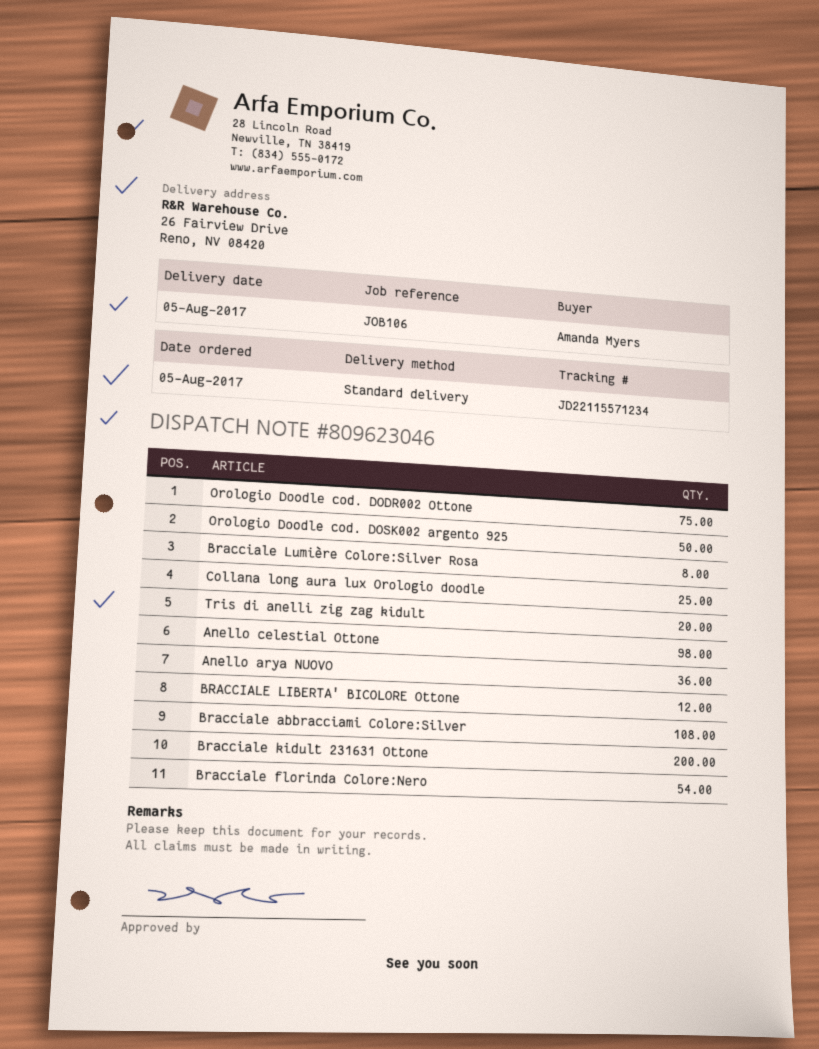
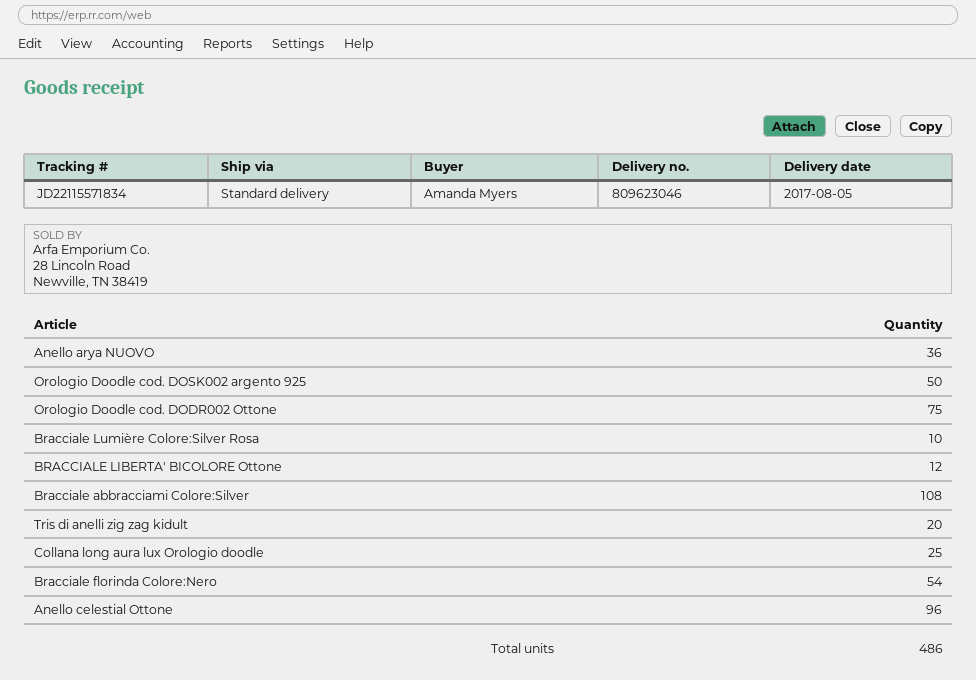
tracking number: JD22115571234 -> JD22115571834
Bracciale Lumière Colore:Silver Rosa: 8 -> 10
Anello celestial Ottone: 98 -> 96
Bracciale kidult 231631 Ottone: 200 -> none

